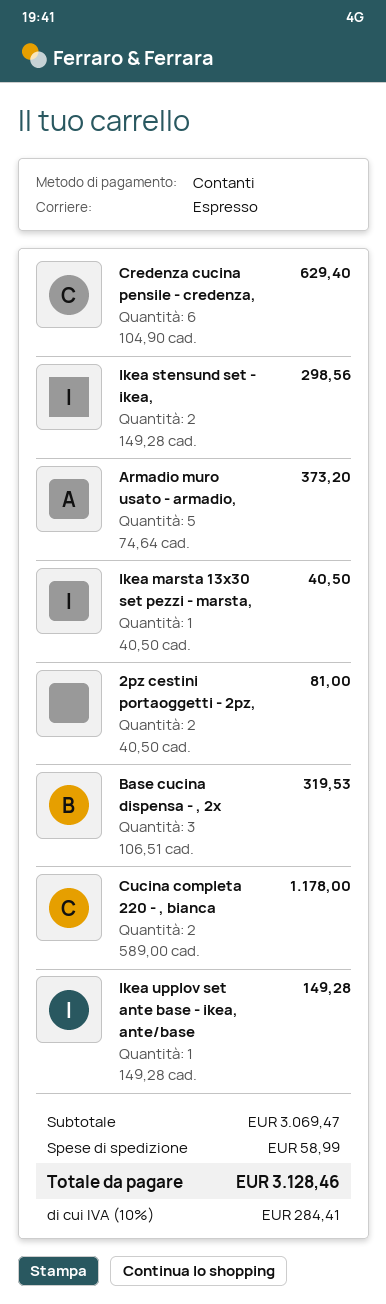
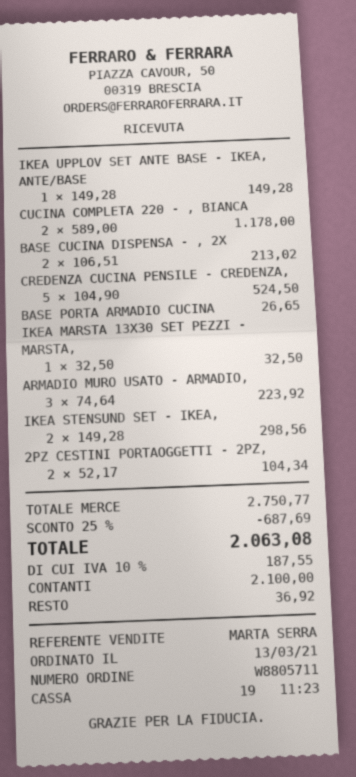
Credenza cucina pensile - credenza,: 6 x 104.90 = 629.40 -> 5 x 104.90 = 524.50
Armadio muro usato - armadio,: 5 x 74.64 = 373.20 -> 3 x 74.64 = 223.92
Ikea marsta 13x30 set pezzi - marsta,: 1 x 40.50 = 40.50 -> 1 x 32.50 = 32.50
2pz cestini portaoggetti - 2pz,: 2 x 40.50 = 81.00 -> 2 x 52.17 = 104.34
Base cucina dispensa - , 2x: 3 x 106.51 = 319.53 -> 2 x 106.51 = 213.02
BASE PORTA ARMADIO CUCINA: none -> 1 x 26.65 = 26.65
subtotal: 3069.47 -> 2750.77
discount: none -> 25% = 687.69
shipping: 58.99 -> none
tax: 10% = 284.41 -> 10% = 187.55
total: 3128.46 -> 2063.08

